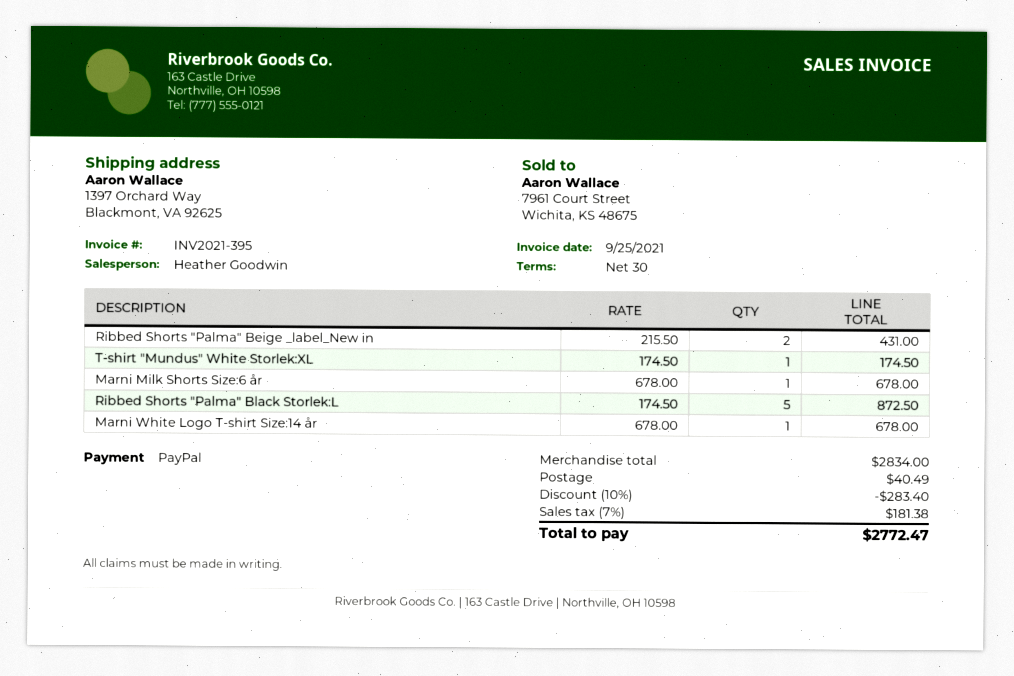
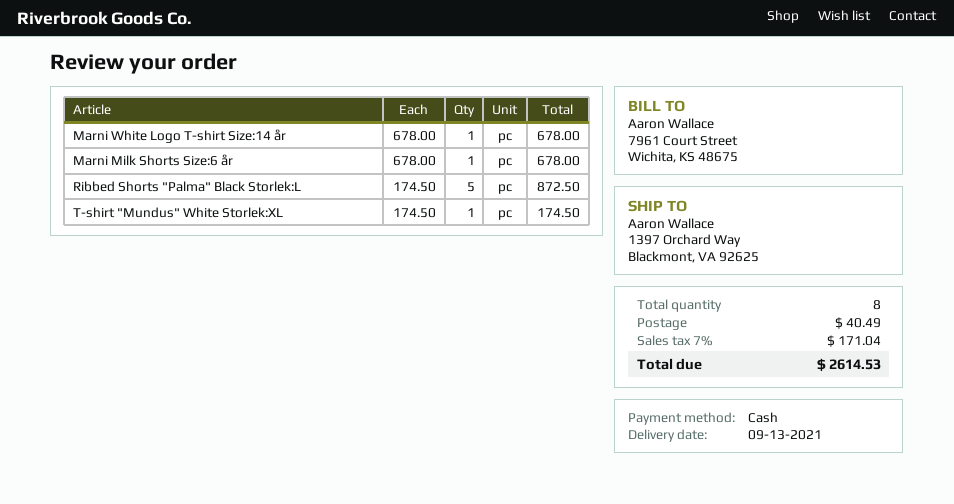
payment method: PayPal -> cash
Ribbed Shorts "Palma" Beige _label_New in: 2 x 215.50 = 431.00 -> none
discount: 10% = 283.40 -> none
tax: 7% = 181.38 -> 7% = 171.04
total: 2772.47 -> 2614.53

